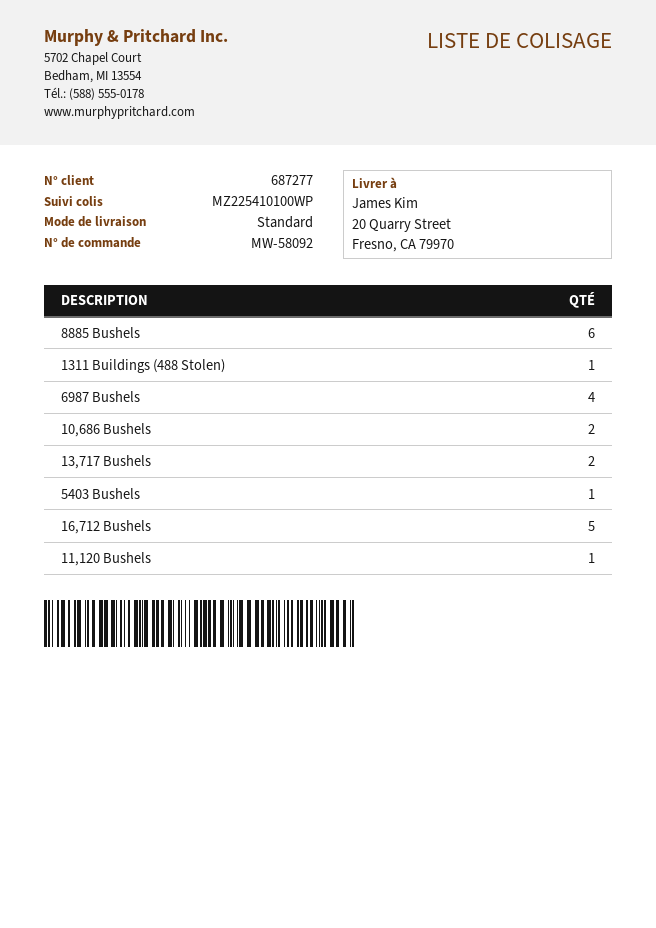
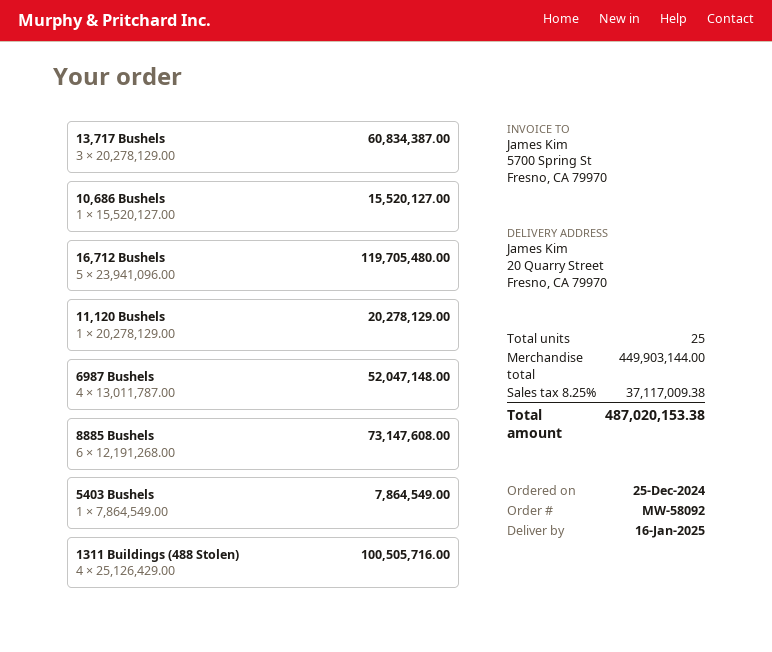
1311 Buildings (488 Stolen): 1 -> 4
10,686 Bushels: 2 -> 1
13,717 Bushels: 2 -> 3

